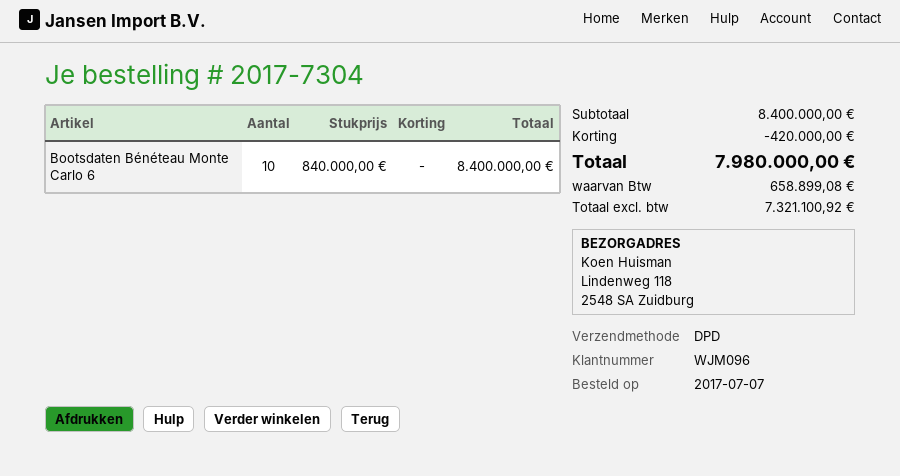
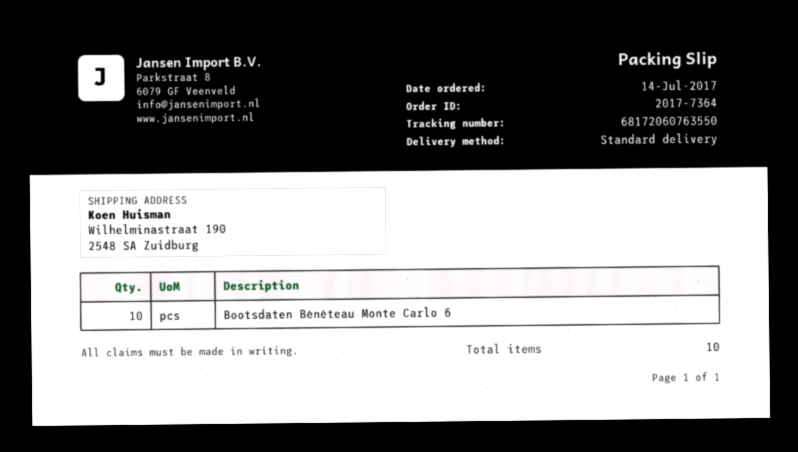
order number: 2017-7304 -> 2017-7364
order date: 2017-07-07 -> 2017-07-14
shipping method: DPD -> standard
ship to: Lindenweg 118, 2548 SA Zuidburg -> Wilhelminastraat 190, 2548 SA Zuidburg

